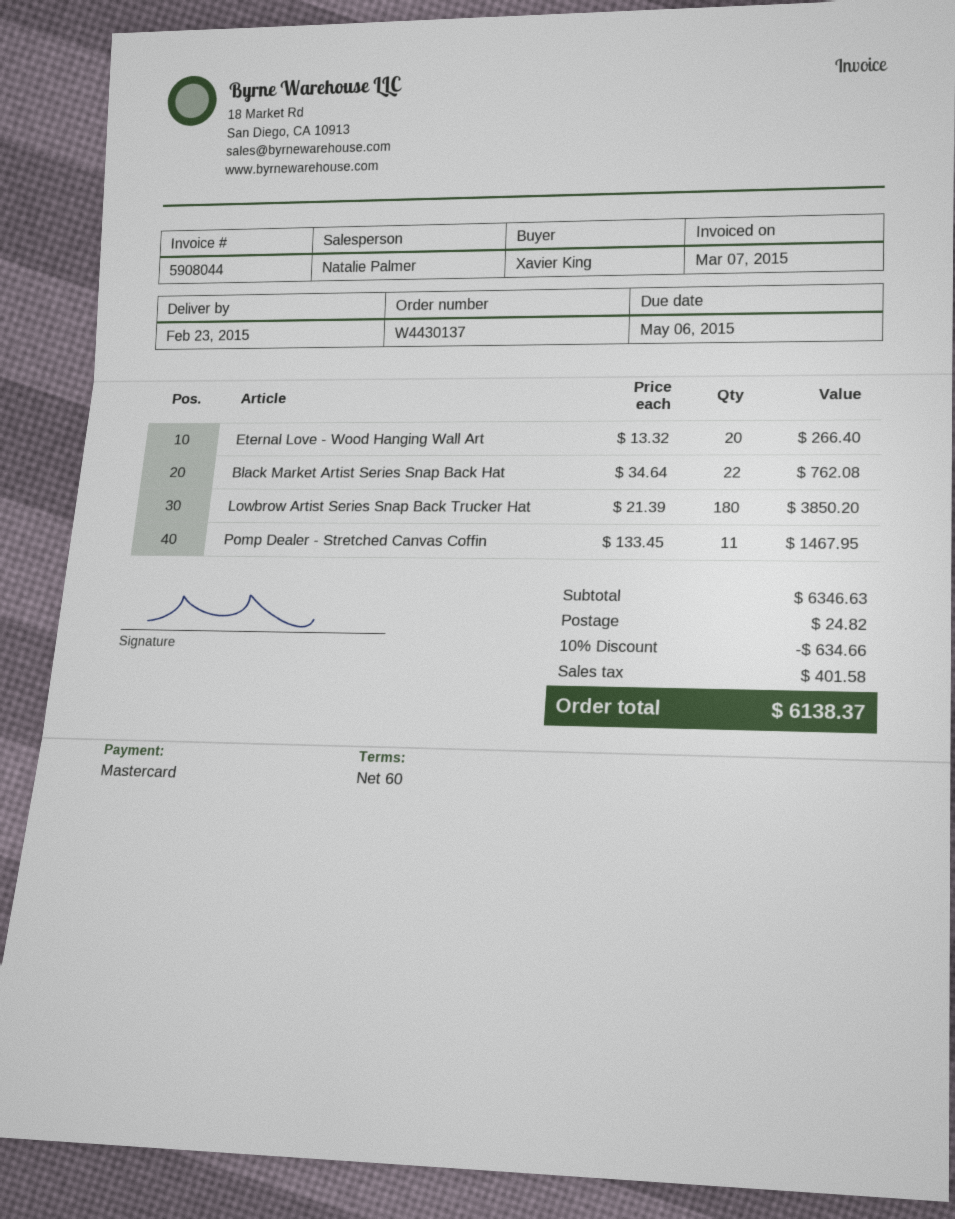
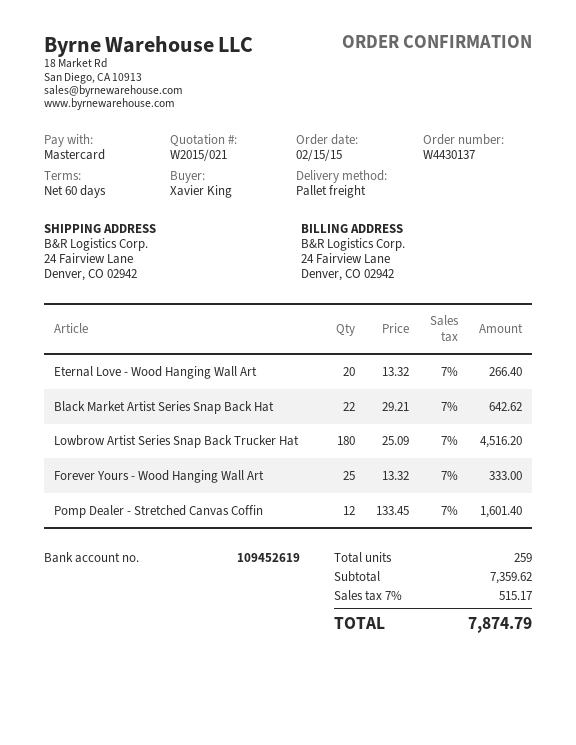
Black Market Artist Series Snap Back Hat: 22 x 34.64 = 762.08 -> 22 x 29.21 = 642.62
Lowbrow Artist Series Snap Back Trucker Hat: 180 x 21.39 = 3850.20 -> 180 x 25.09 = 4516.20
Pomp Dealer - Stretched Canvas Coffin: 11 x 133.45 = 1467.95 -> 12 x 133.45 = 1601.40
Forever Yours - Wood Hanging Wall Art: none -> 25 x 13.32 = 333.00
subtotal: 6346.63 -> 7359.62
discount: 10% = 634.66 -> none
shipping: 24.82 -> none
tax: 401.58 -> 515.17
total: 6138.37 -> 7874.79

